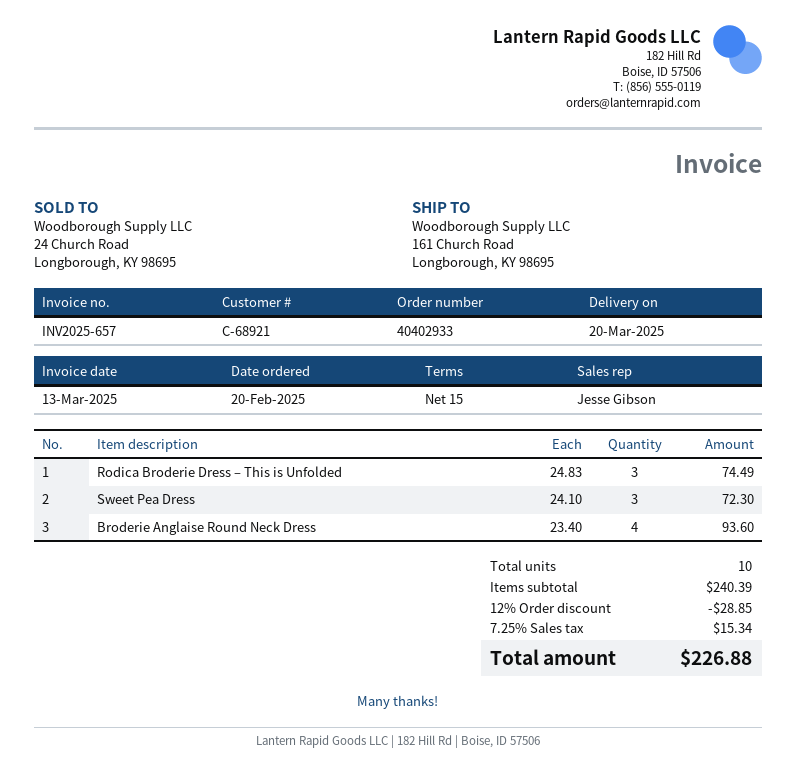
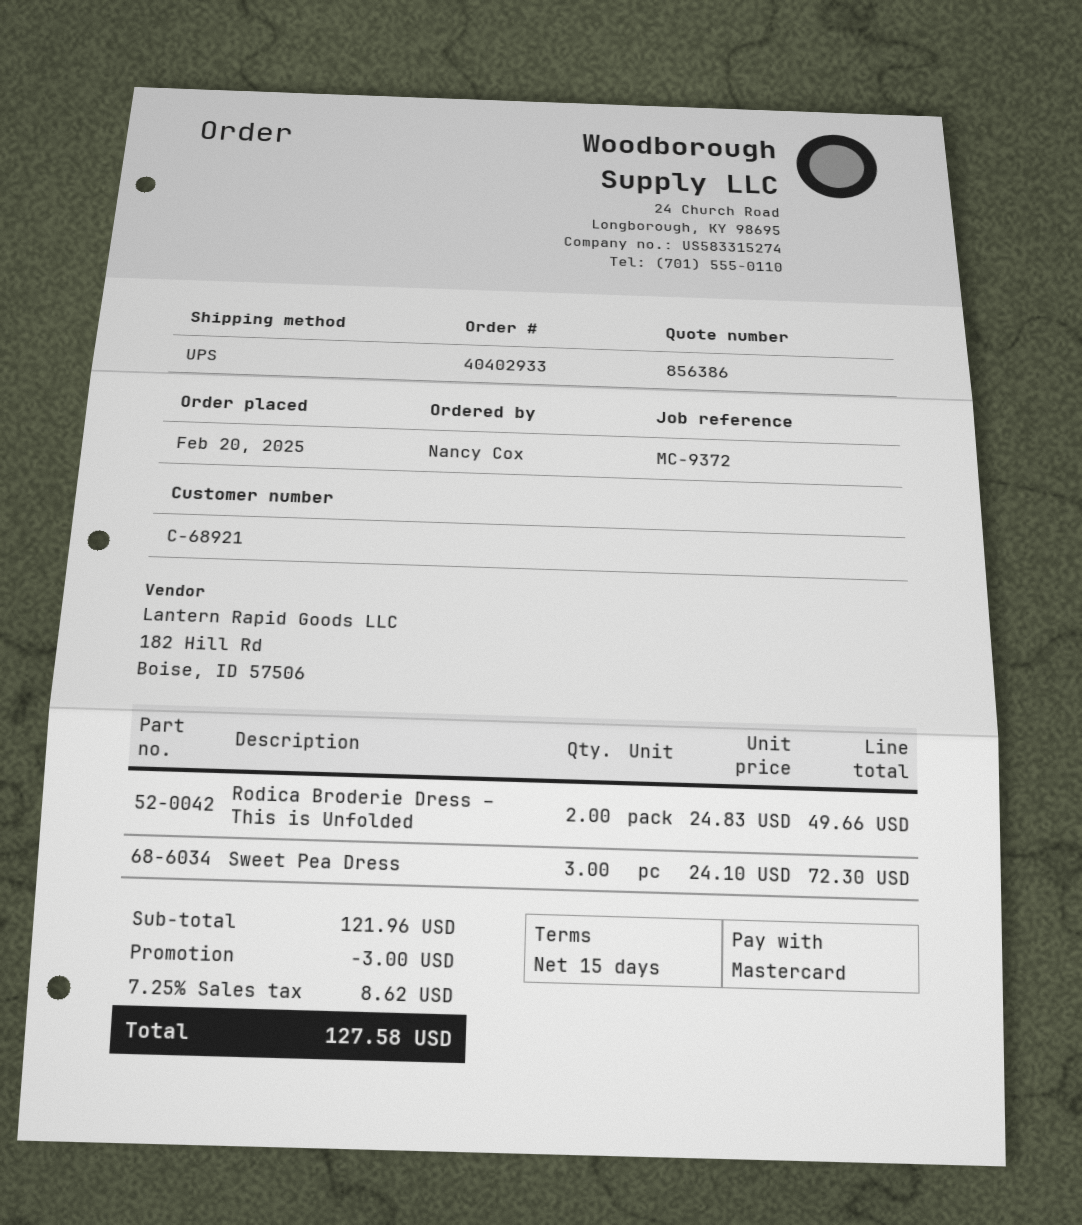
Rodica Broderie Dress – This is Unfolded: 3 x 24.83 = 74.49 -> 2 x 24.83 = 49.66
Broderie Anglaise Round Neck Dress: 4 x 23.40 = 93.60 -> none
subtotal: 240.39 -> 121.96
discount: 28.85 -> 3.00
tax: 7.25% = 15.34 -> 7.25% = 8.62
total: 226.88 -> 127.58

